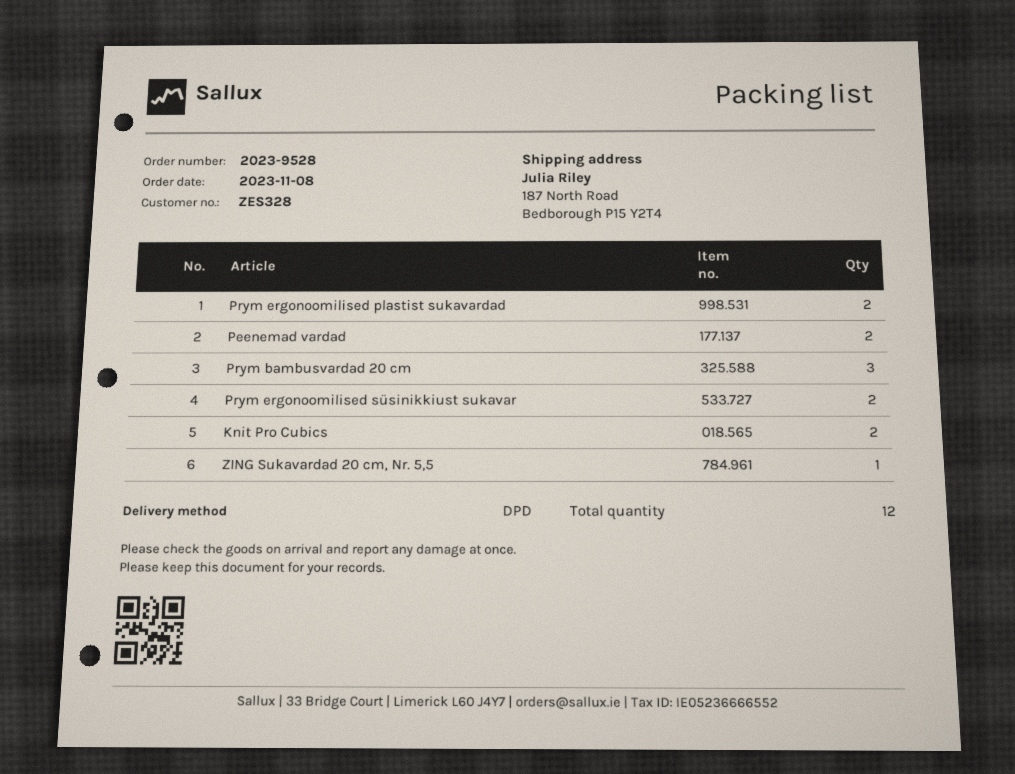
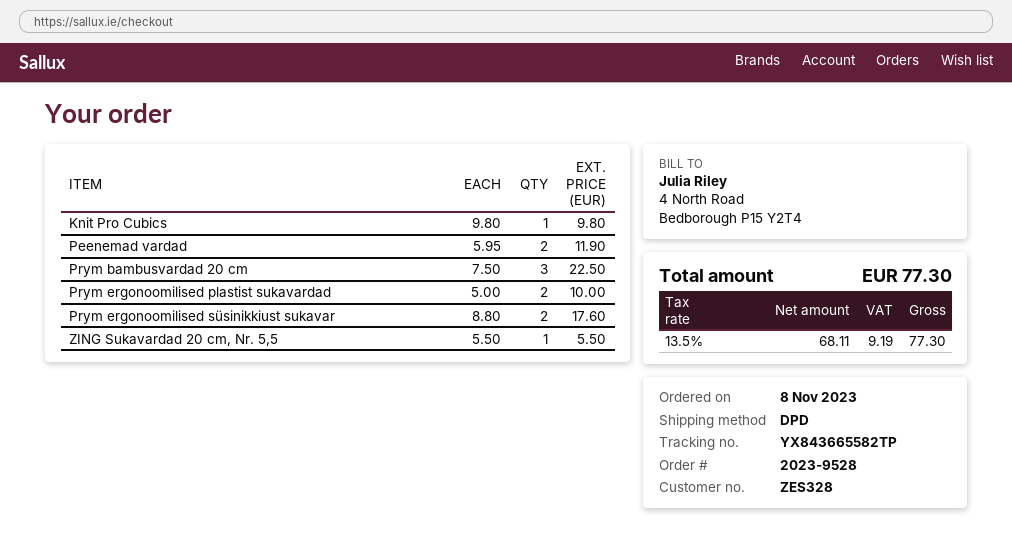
Knit Pro Cubics: 2 -> 1

